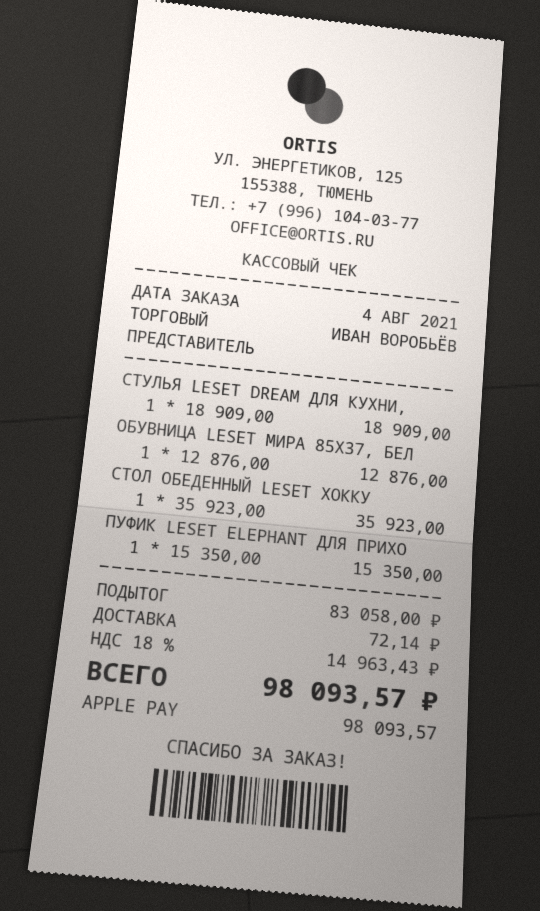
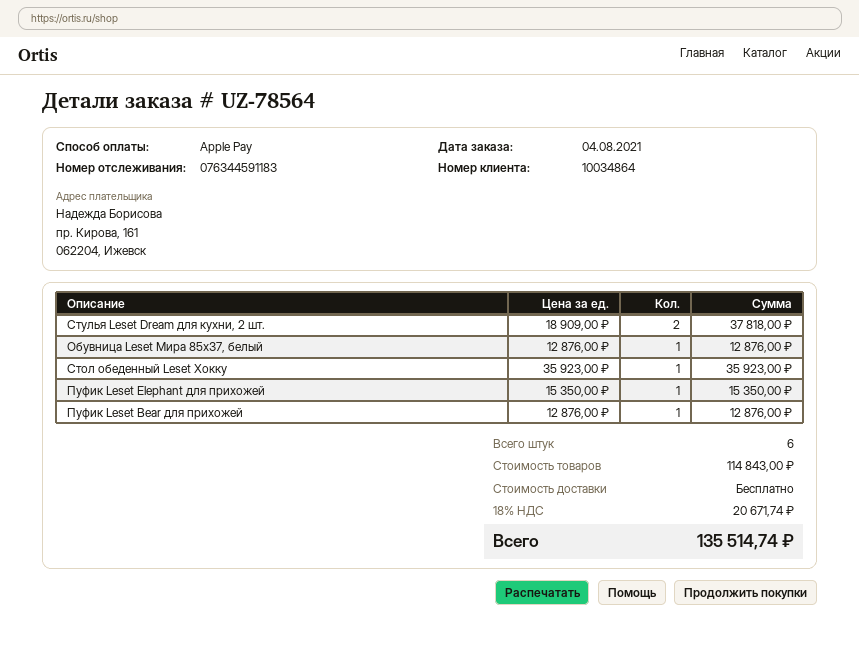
СТУЛЬЯ LESET DREAM ДЛЯ КУХНИ,: 1 x 18909.00 = 18909.00 -> 2 x 18909.00 = 37818.00
Пуфик Leset Bear для прихожей: none -> 1 x 12876.00 = 12876.00
subtotal: 83058.00 -> 114843.00
shipping: 72.14 -> 0.00
tax: 18% = 14963.43 -> 18% = 20671.74
total: 98093.57 -> 135514.74

